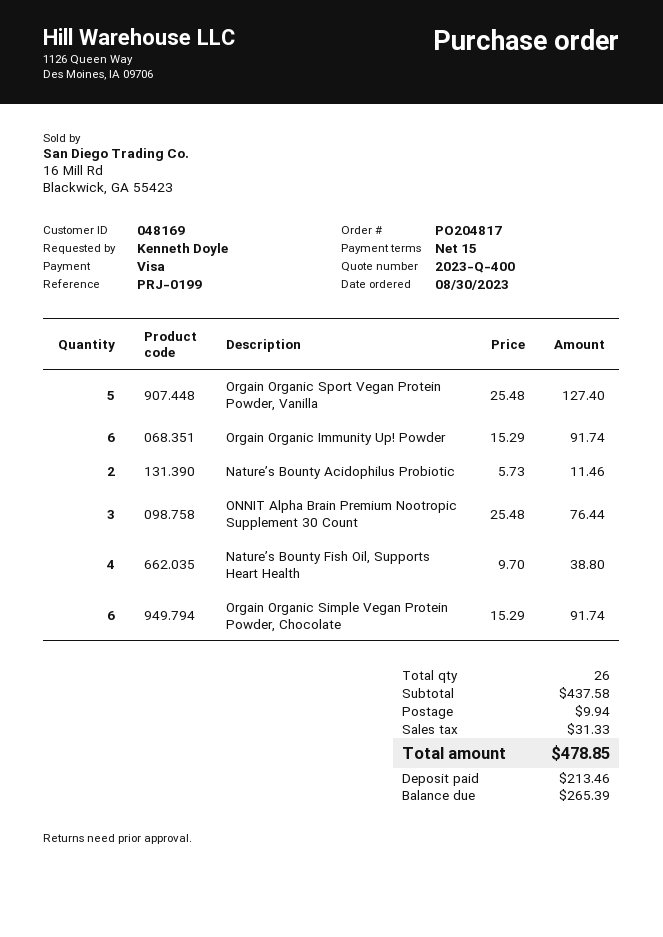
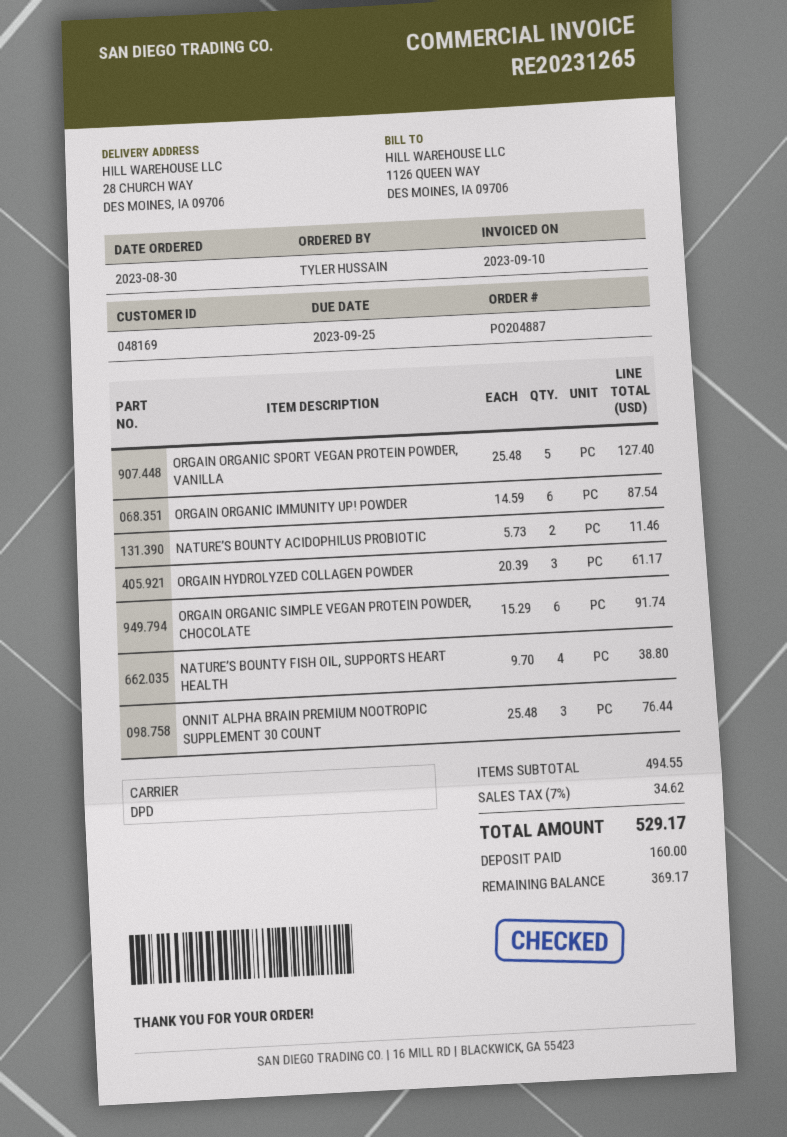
order number: PO204817 -> PO204887
ordered by: Kenneth Doyle -> TYLER HUSSAIN
Orgain Organic Immunity Up! Powder: 6 x 15.29 = 91.74 -> 6 x 14.59 = 87.54
ORGAIN HYDROLYZED COLLAGEN POWDER: none -> 3 x 20.39 = 61.17
subtotal: 437.58 -> 494.55
shipping: 9.94 -> none
tax: 31.33 -> 34.62
total: 478.85 -> 529.17
deposit: 213.46 -> 160.00
balance: 265.39 -> 369.17

